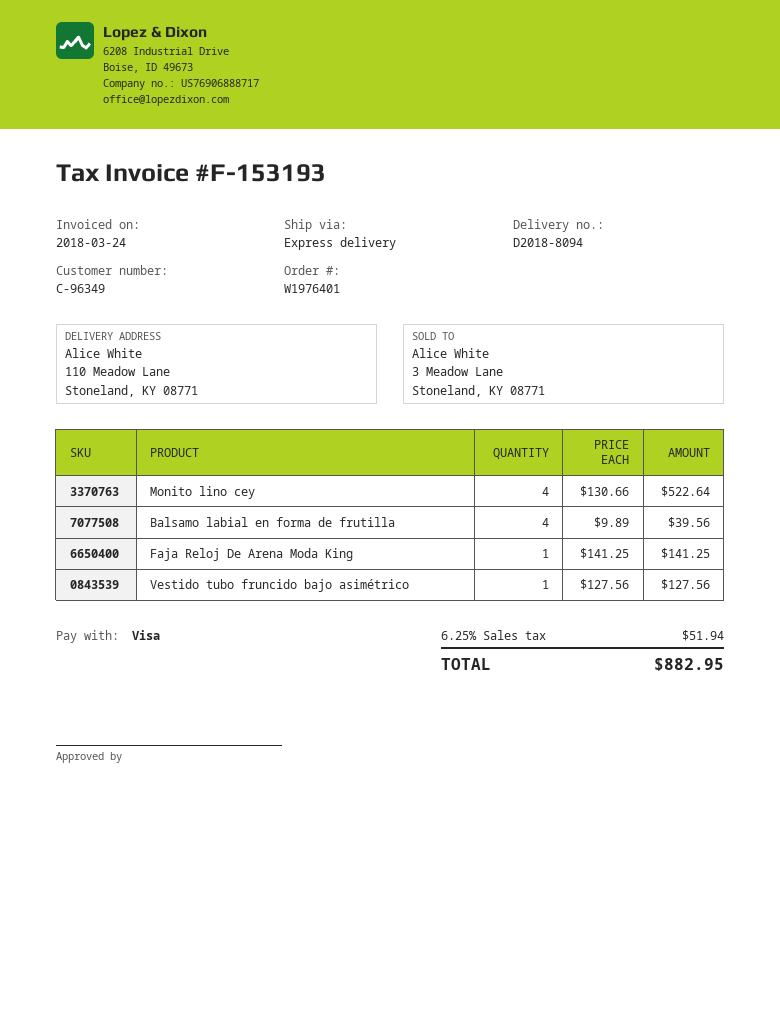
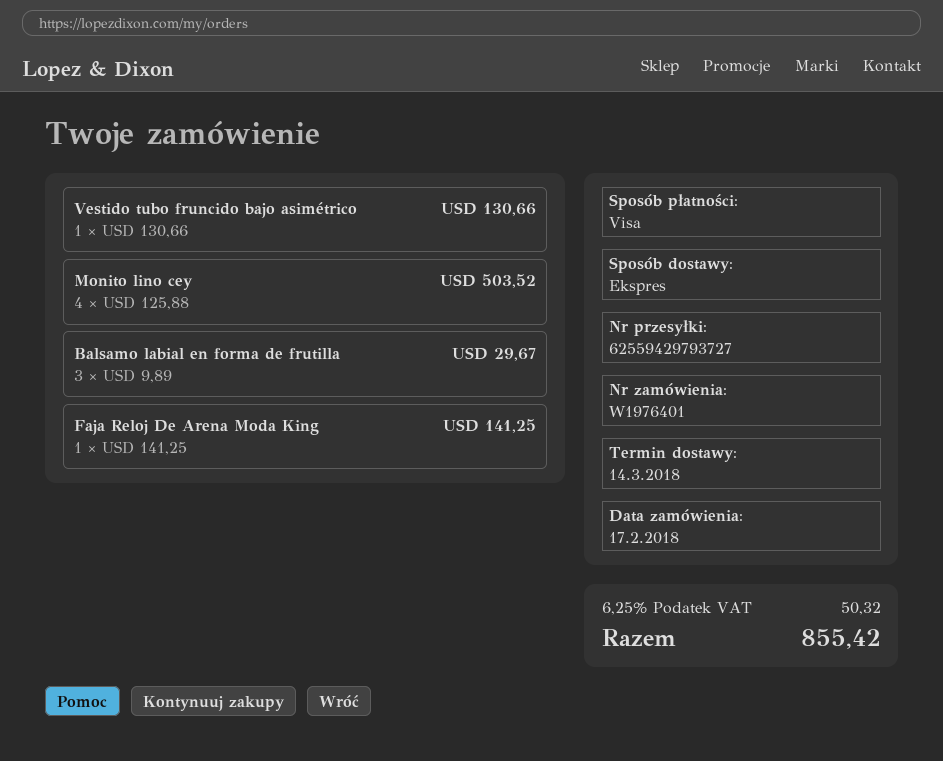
Monito lino cey: 4 x 130.66 = 522.64 -> 4 x 125.88 = 503.52
Balsamo labial en forma de frutilla: 4 x 9.89 = 39.56 -> 3 x 9.89 = 29.67
Vestido tubo fruncido bajo asimétrico: 1 x 127.56 = 127.56 -> 1 x 130.66 = 130.66
tax: 6.25% = 51.94 -> 6.25% = 50.32
total: 882.95 -> 855.42

